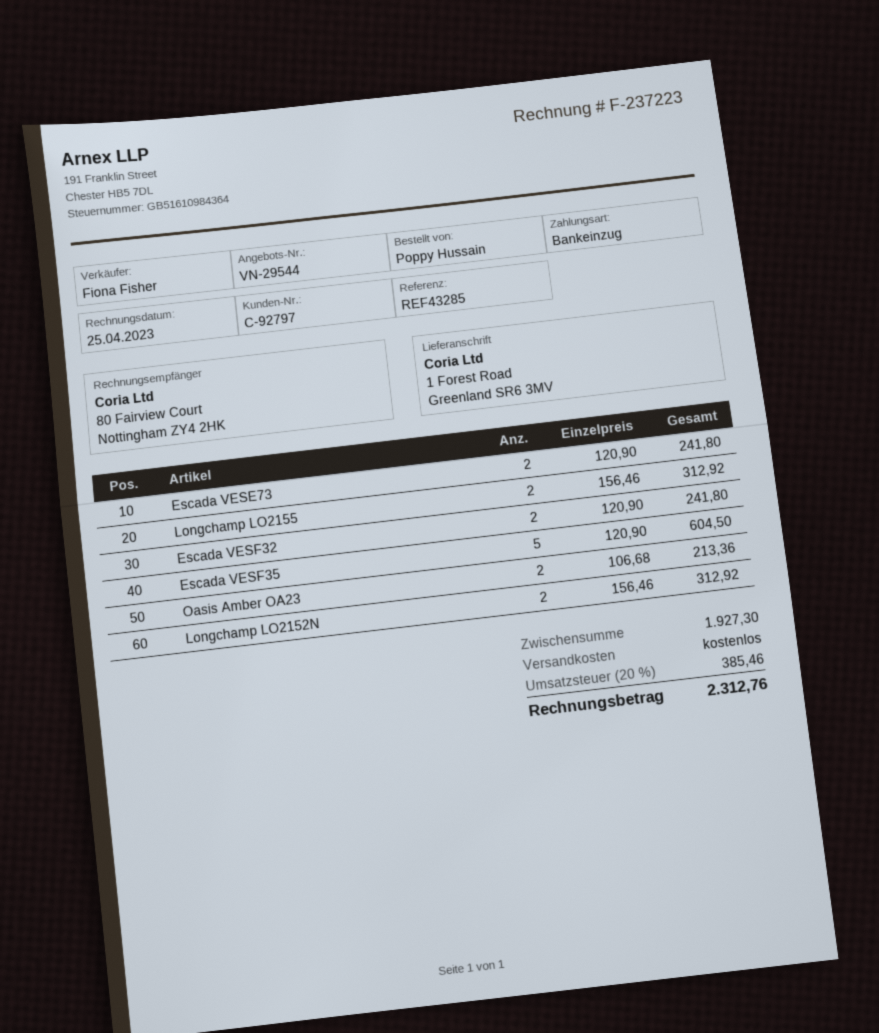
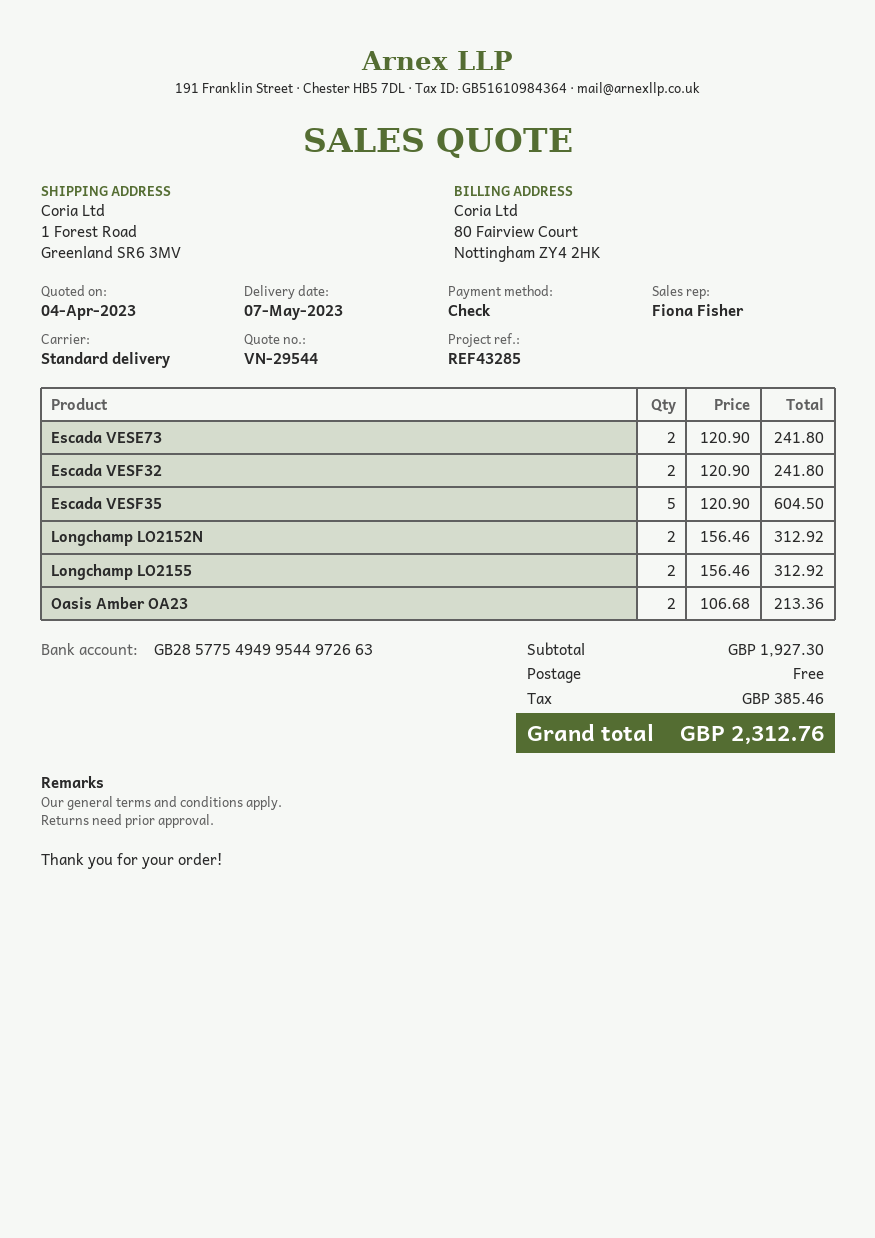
payment method: direct debit -> cheque

